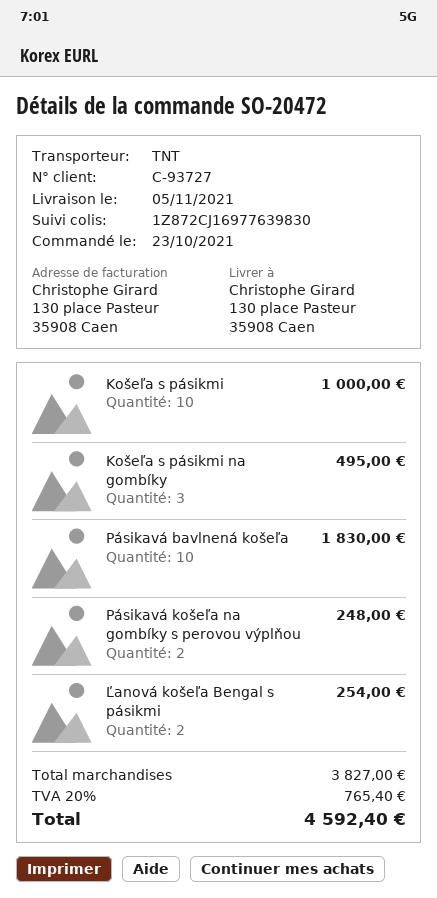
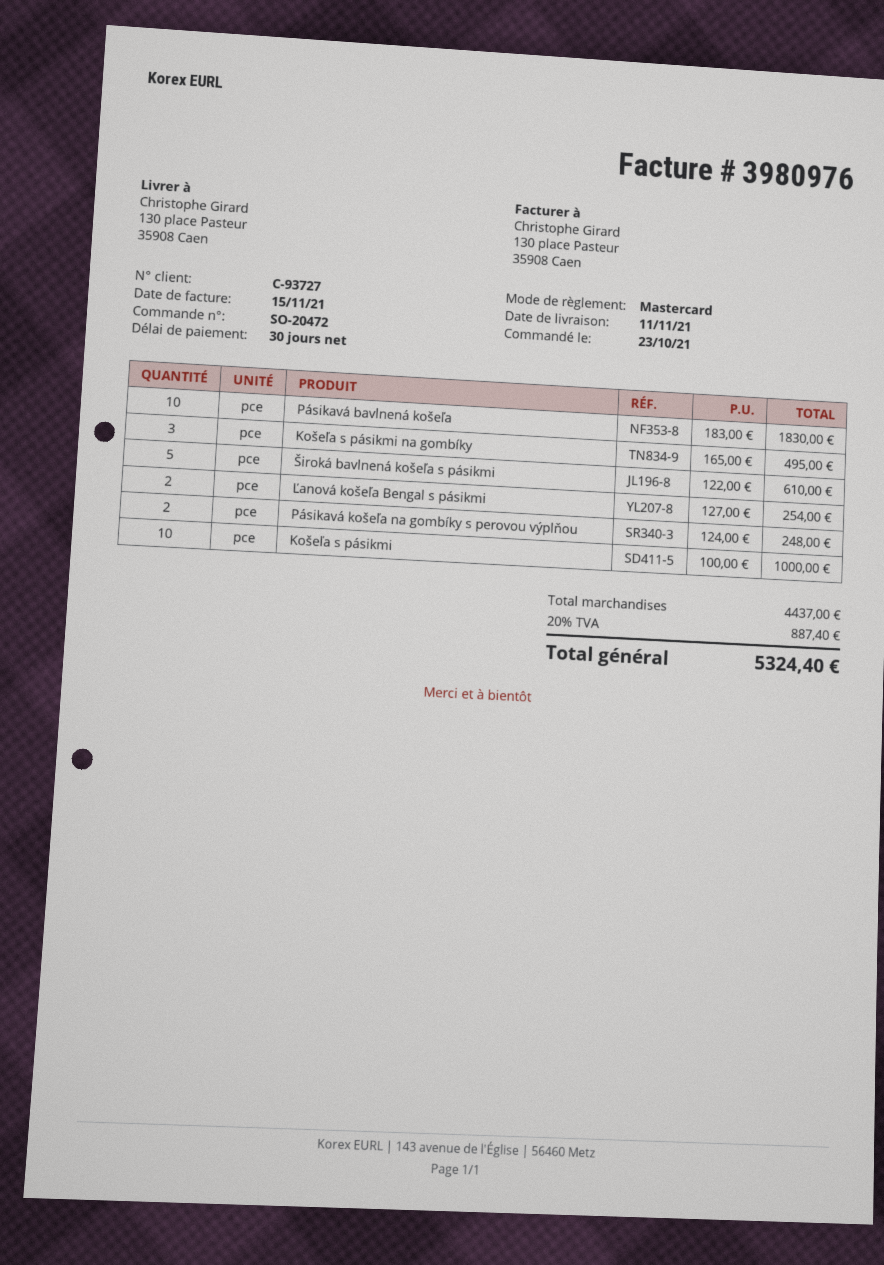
delivery date: 2021-11-05 -> 2021-11-11
Široká bavlnená košeľa s pásikmi: none -> 5 for 610.00
subtotal: 3827.00 -> 4437.00
tax: 20% = 765.40 -> 20% = 887.40
total: 4592.40 -> 5324.40

